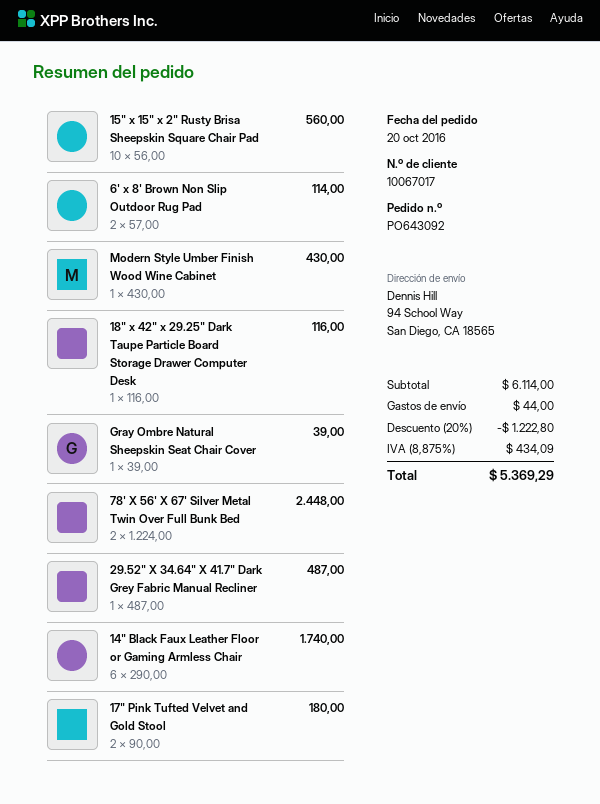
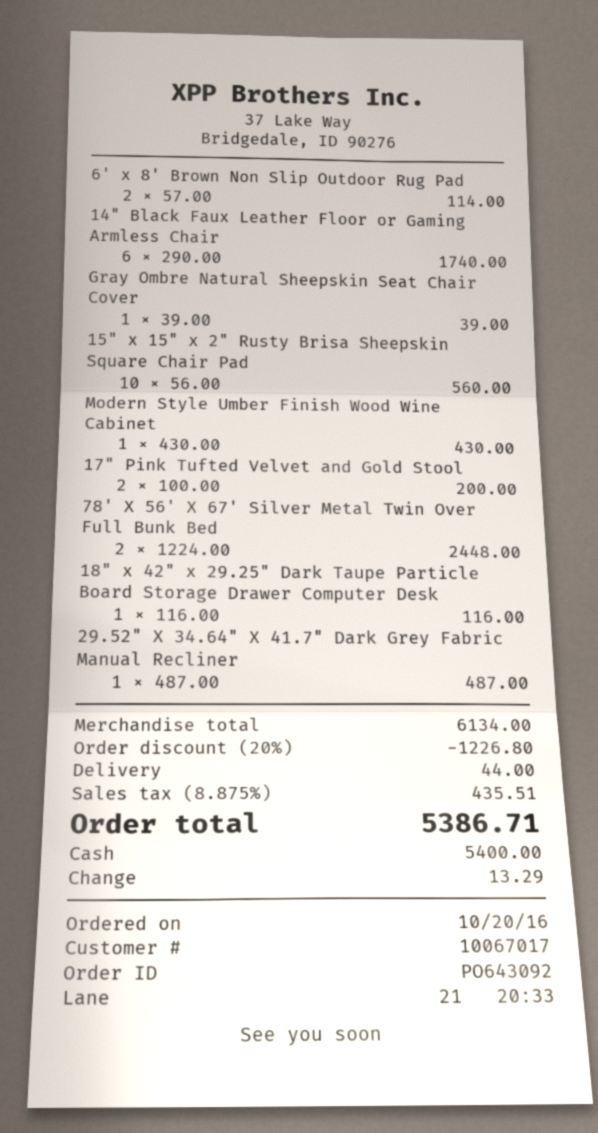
17" Pink Tufted Velvet and Gold Stool: 2 x 90.00 = 180.00 -> 2 x 100.00 = 200.00
subtotal: 6114.00 -> 6134.00
discount: 20% = 1222.80 -> 20% = 1226.80
tax: 8.875% = 434.09 -> 8.875% = 435.51
total: 5369.29 -> 5386.71

